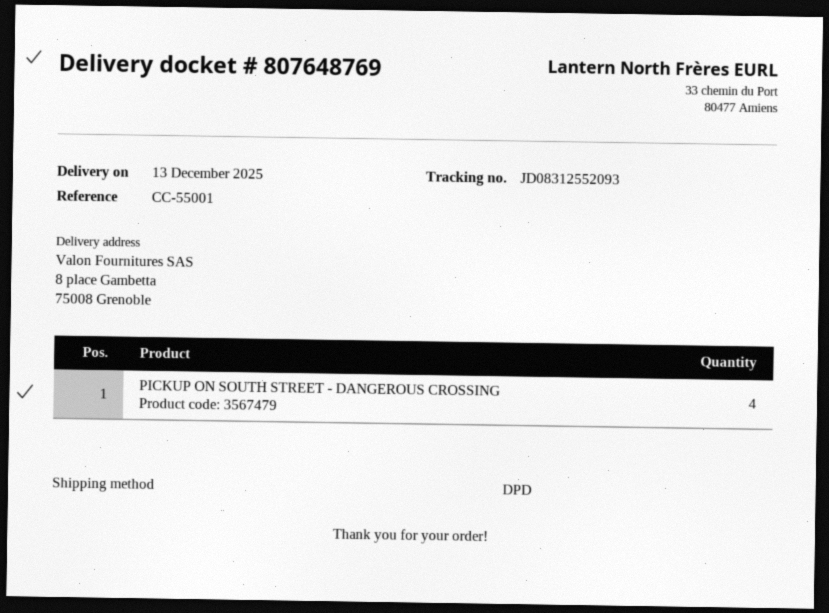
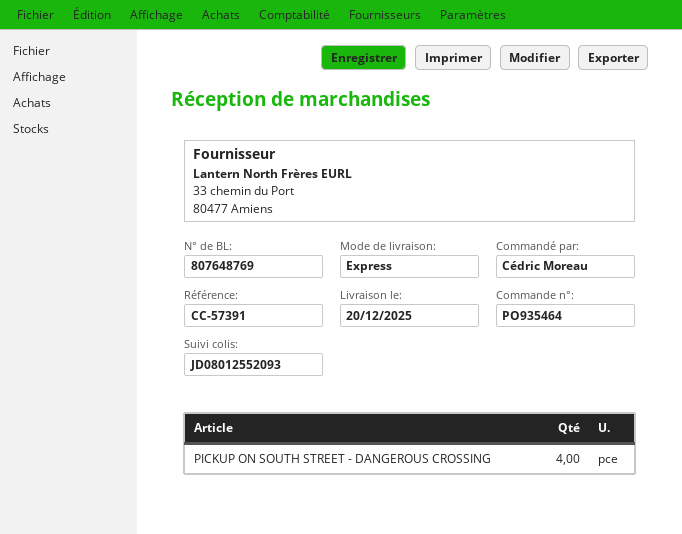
delivery date: 2025-12-13 -> 2025-12-20
reference: CC-55001 -> CC-57391
shipping method: DPD -> express
tracking number: JD08312552093 -> JD08012552093

